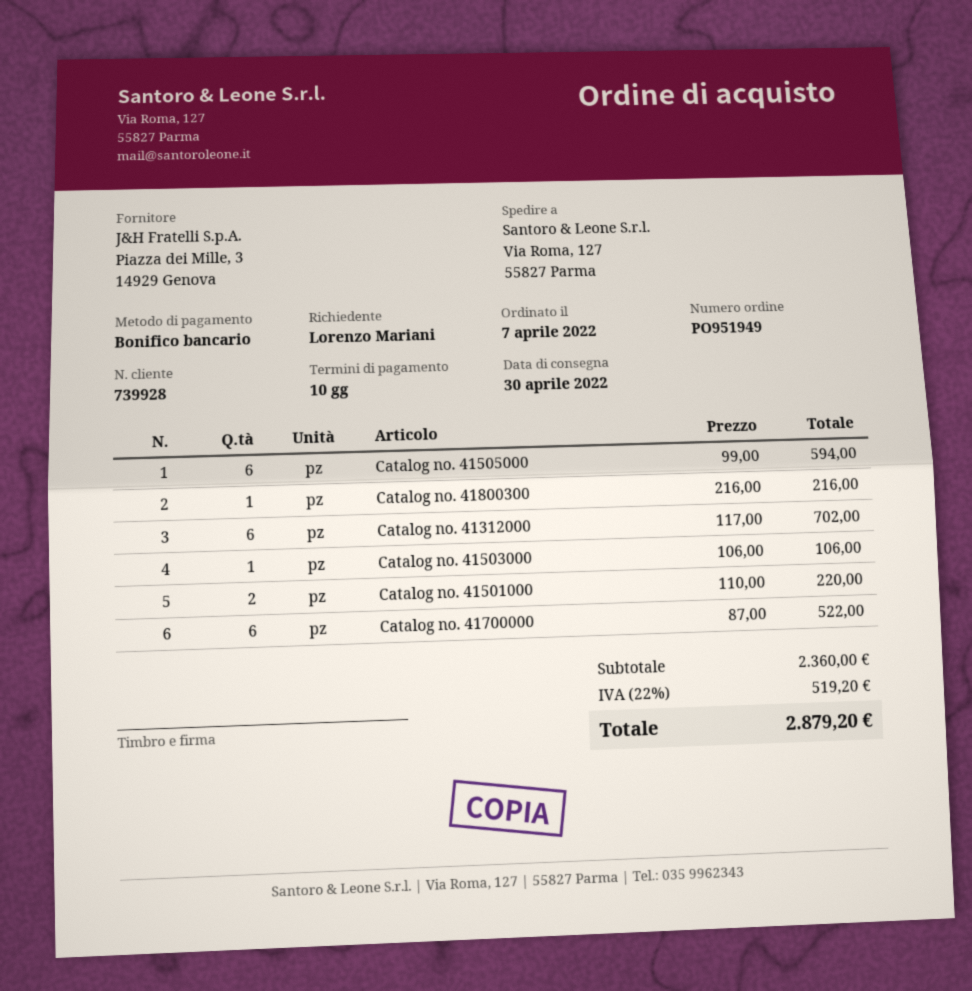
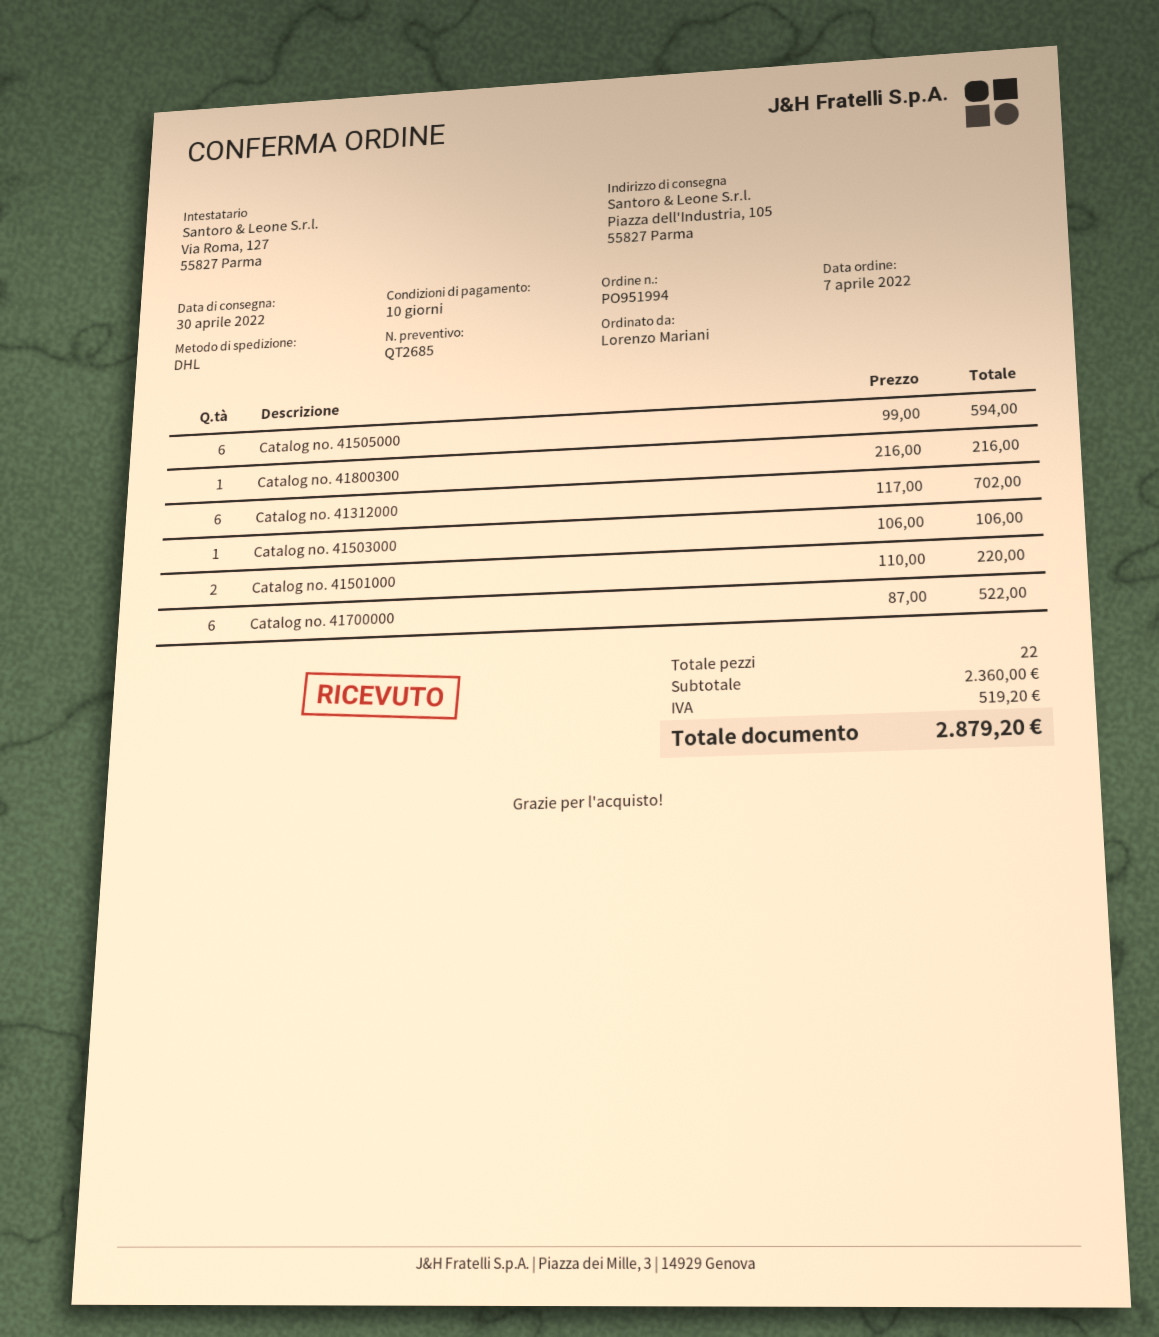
order number: PO951949 -> PO951994
ship to: Via Roma, 127, 55827 Parma -> Piazza dell'Industria, 105, 55827 Parma

